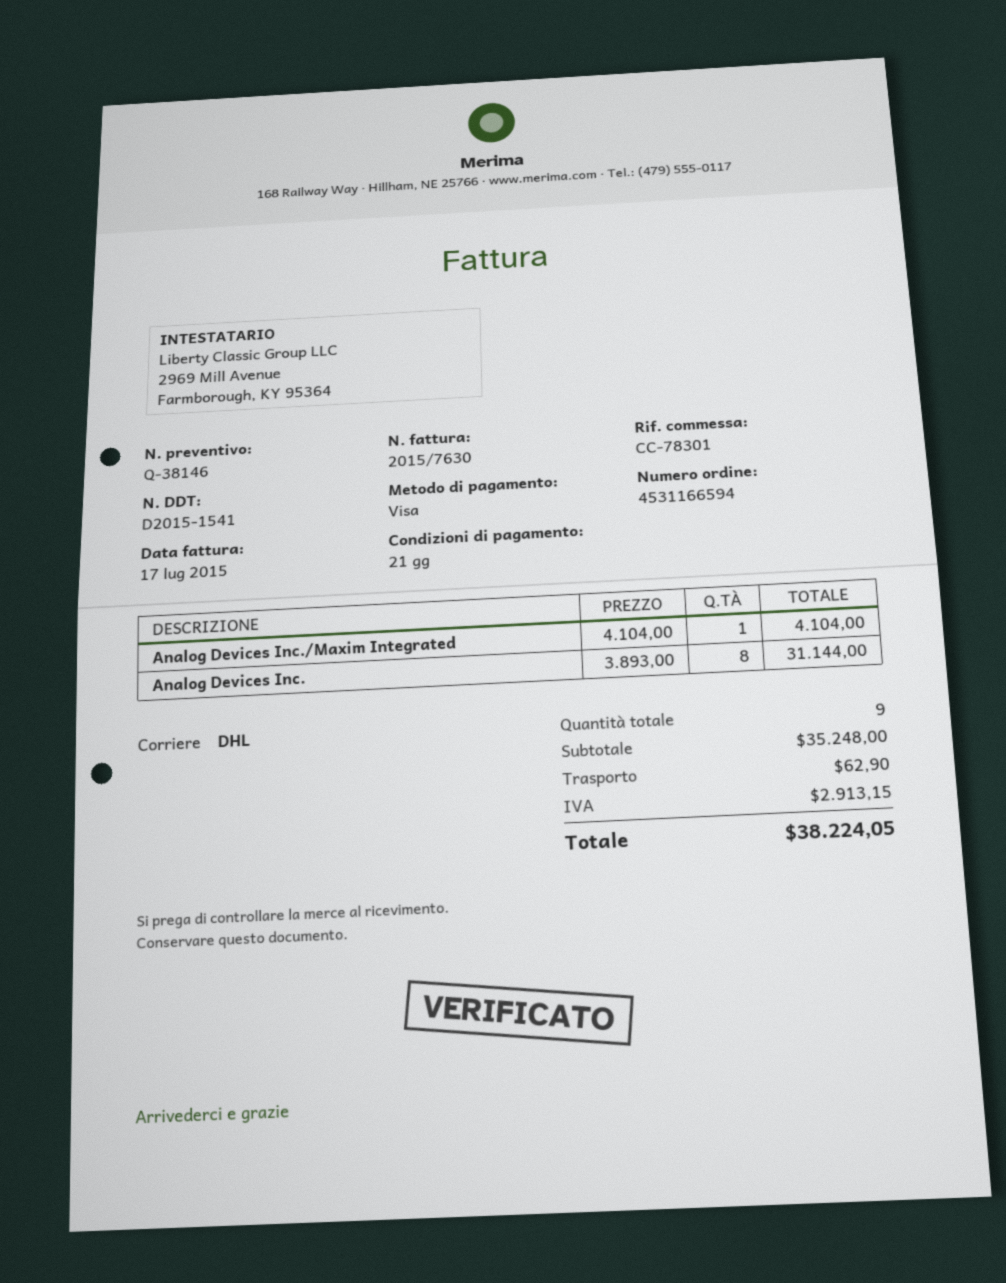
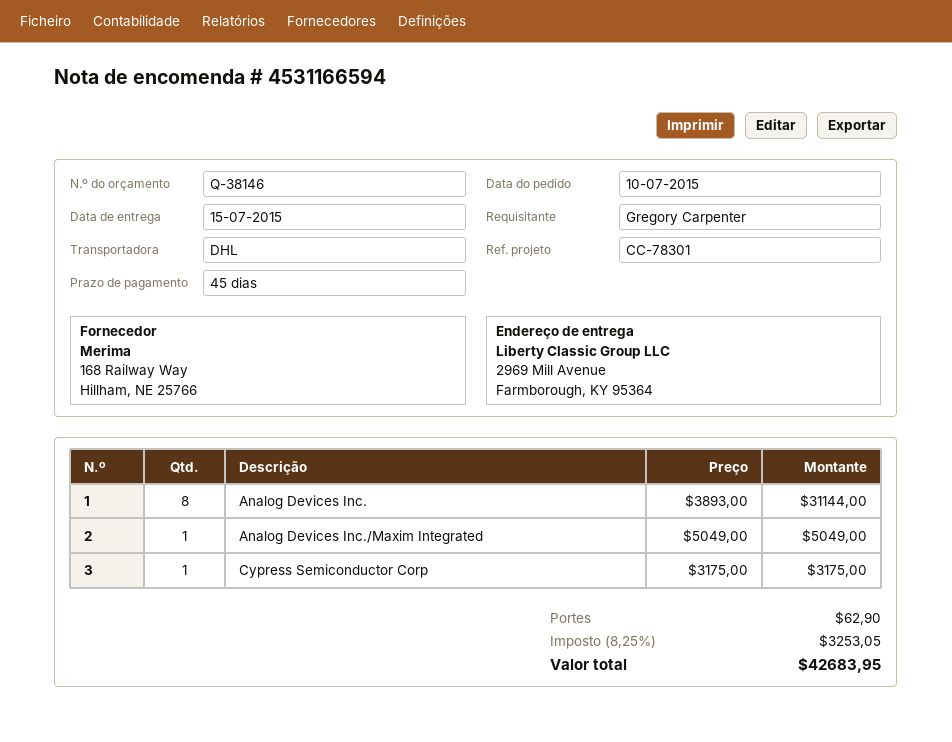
payment terms: 21 days -> 45 days
Analog Devices Inc./Maxim Integrated: 1 x 4104.00 = 4104.00 -> 1 x 5049.00 = 5049.00
Cypress Semiconductor Corp: none -> 1 x 3175.00 = 3175.00
tax: 2913.15 -> 3253.05
total: 38224.05 -> 42683.95

